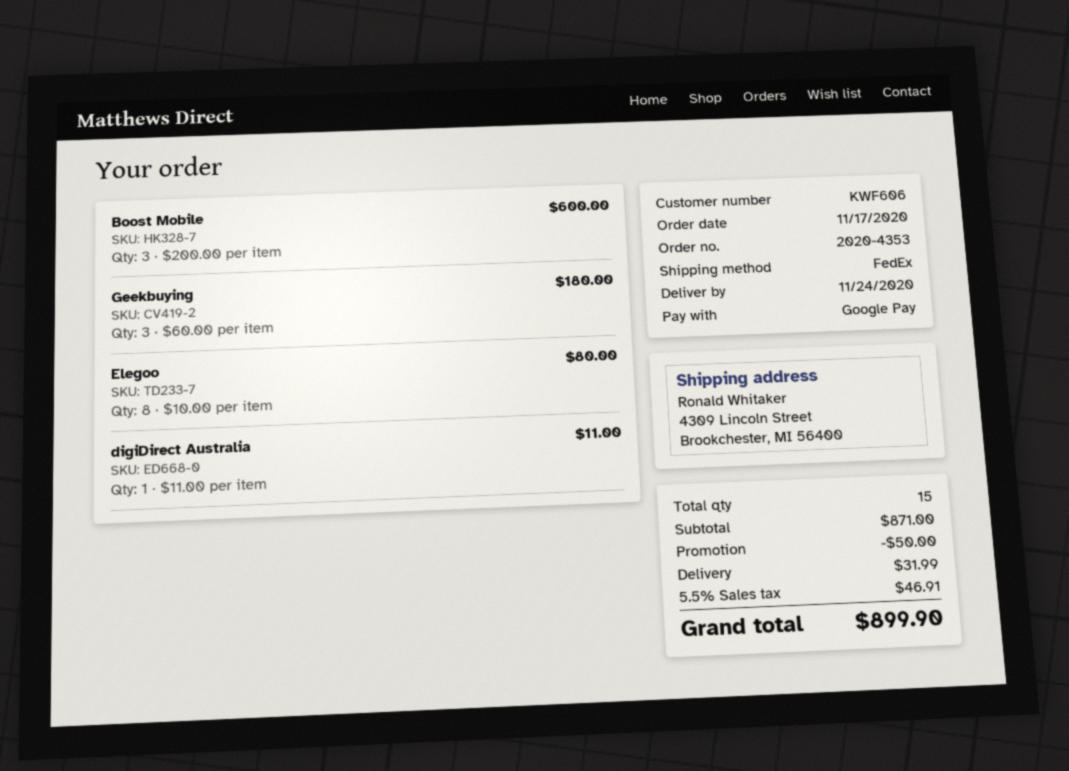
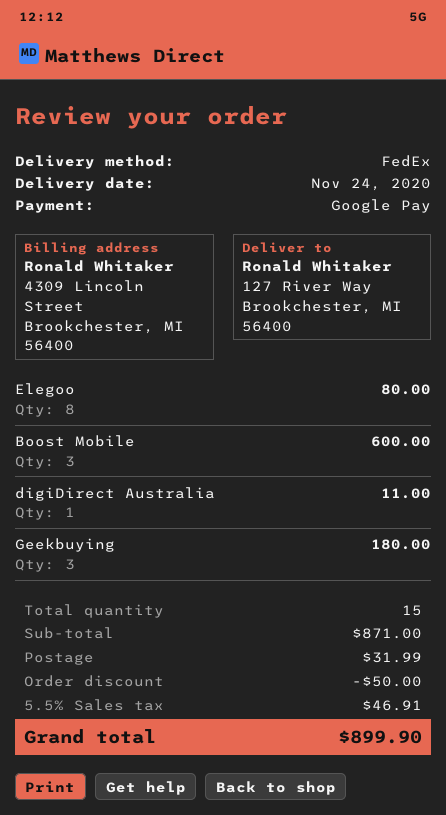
ship to: 4309 Lincoln Street, Brookchester, MI 56400 -> 127 River Way, Brookchester, MI 56400

